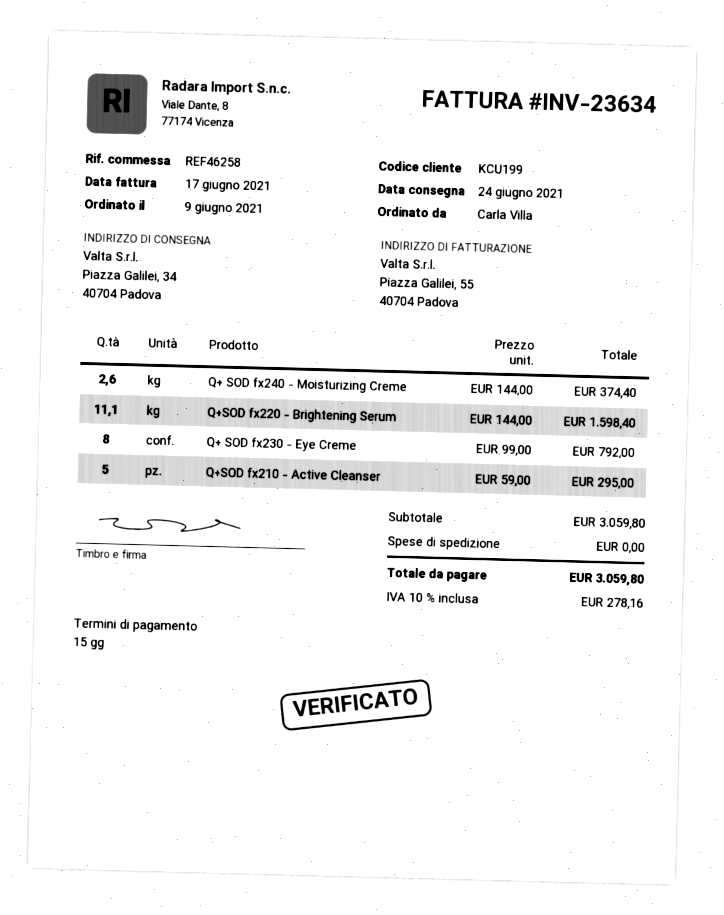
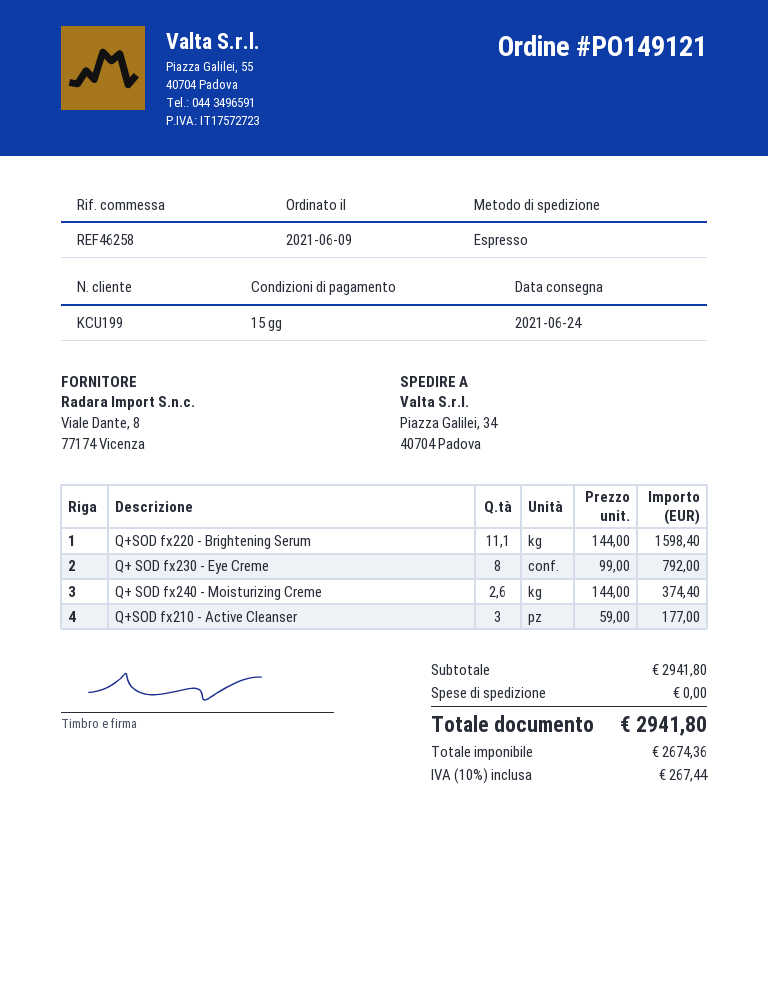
Q+SOD fx210 - Active Cleanser: 5 x 59.00 = 295.00 -> 3 x 59.00 = 177.00
subtotal: 3059.80 -> 2941.80
tax: 10% = 278.16 -> 10% = 267.44
total: 3059.80 -> 2941.80

